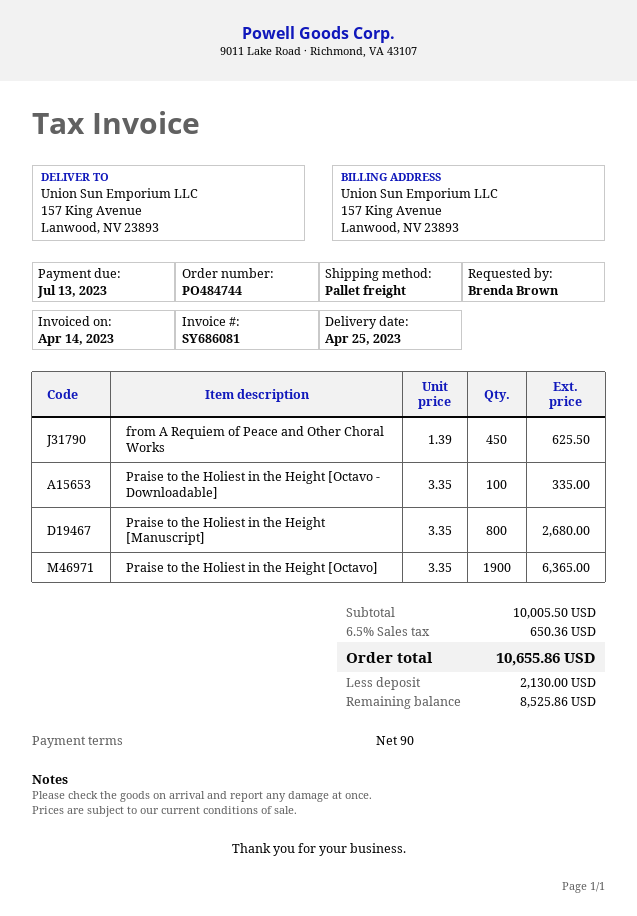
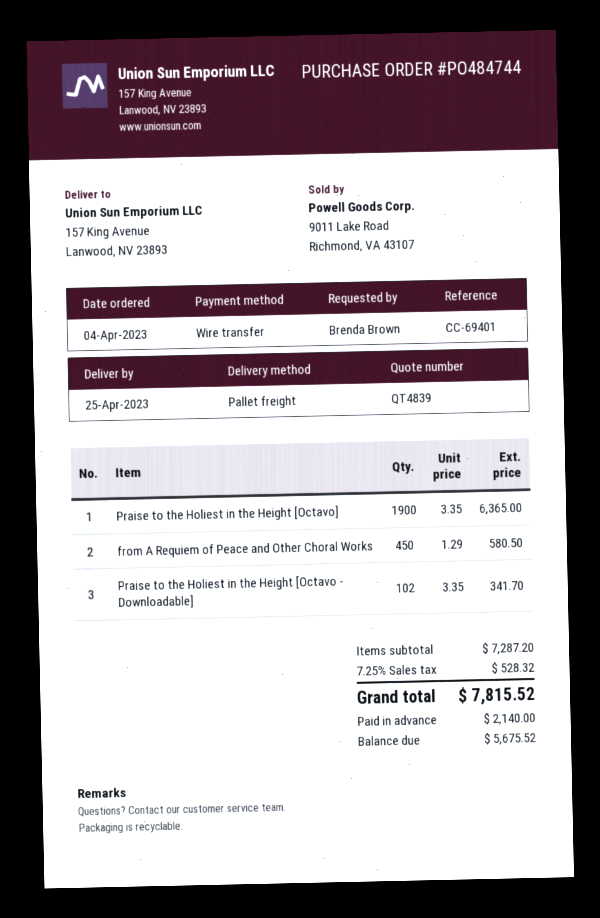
from A Requiem of Peace and Other Choral Works: 450 x 1.39 = 625.50 -> 450 x 1.29 = 580.50
Praise to the Holiest in the Height [Octavo - Downloadable]: 100 x 3.35 = 335.00 -> 102 x 3.35 = 341.70
Praise to the Holiest in the Height [Manuscript]: 800 x 3.35 = 2680.00 -> none
subtotal: 10005.50 -> 7287.20
tax: 6.5% = 650.36 -> 7.25% = 528.32
total: 10655.86 -> 7815.52
deposit: 2130.00 -> 2140.00
balance: 8525.86 -> 5675.52

